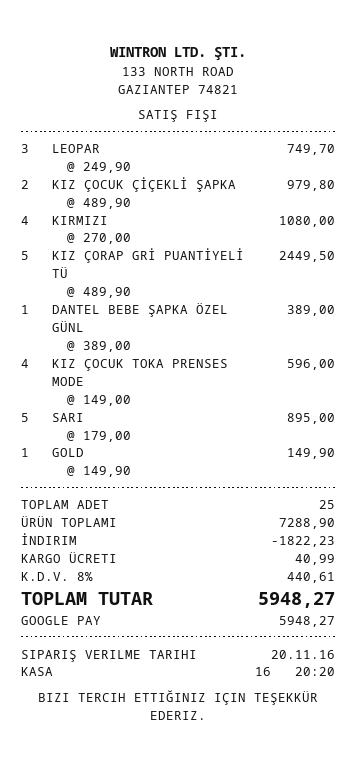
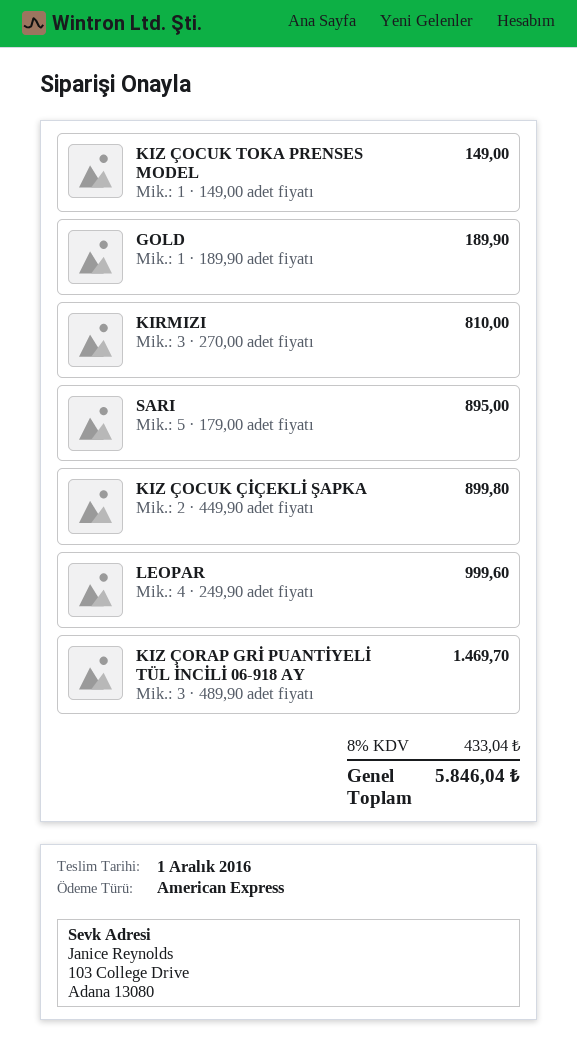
payment method: Google Pay -> American Express
LEOPAR: 3 x 249.90 = 749.70 -> 4 x 249.90 = 999.60
KIZ ÇOCUK ÇİÇEKLİ ŞAPKA: 2 x 489.90 = 979.80 -> 2 x 449.90 = 899.80
KIRMIZI: 4 x 270.00 = 1080.00 -> 3 x 270.00 = 810.00
KIZ ÇORAP GRİ PUANTİYELİ TÜ: 5 x 489.90 = 2449.50 -> 3 x 489.90 = 1469.70
DANTEL BEBE ŞAPKA ÖZEL GÜNL: 1 x 389.00 = 389.00 -> none
KIZ ÇOCUK TOKA PRENSES MODE: 4 x 149.00 = 596.00 -> 1 x 149.00 = 149.00
GOLD: 1 x 149.90 = 149.90 -> 1 x 189.90 = 189.90
discount: 1822.23 -> none
shipping: 40.99 -> none
tax: 8% = 440.61 -> 8% = 433.04
total: 5948.27 -> 5846.04

